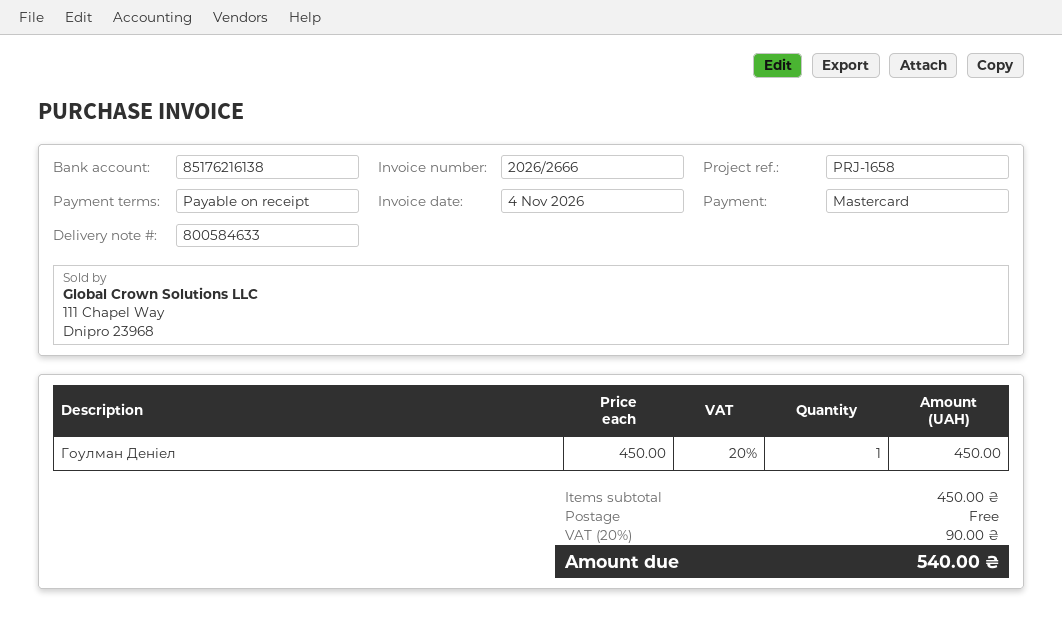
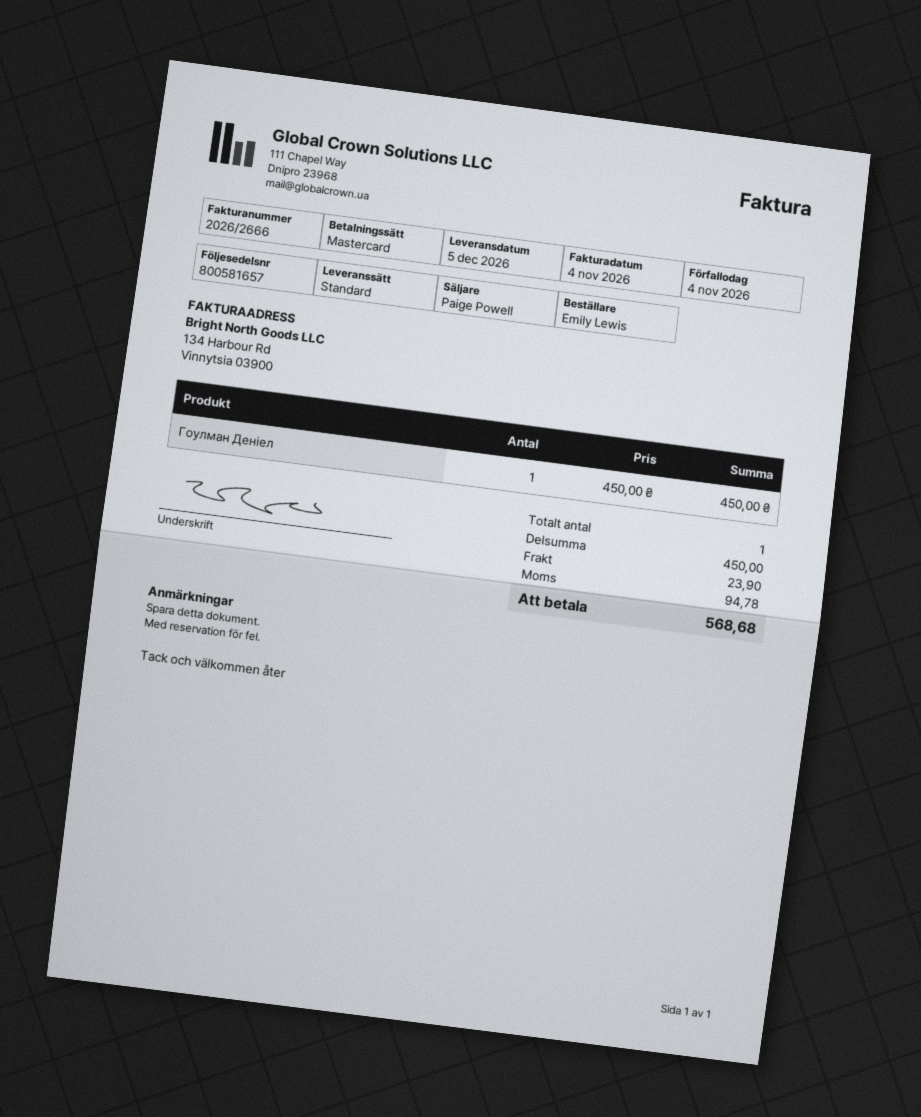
delivery note number: 800584633 -> 800581657
shipping: 0.00 -> 23.90
tax: 90.00 -> 94.78
total: 540.00 -> 568.68

